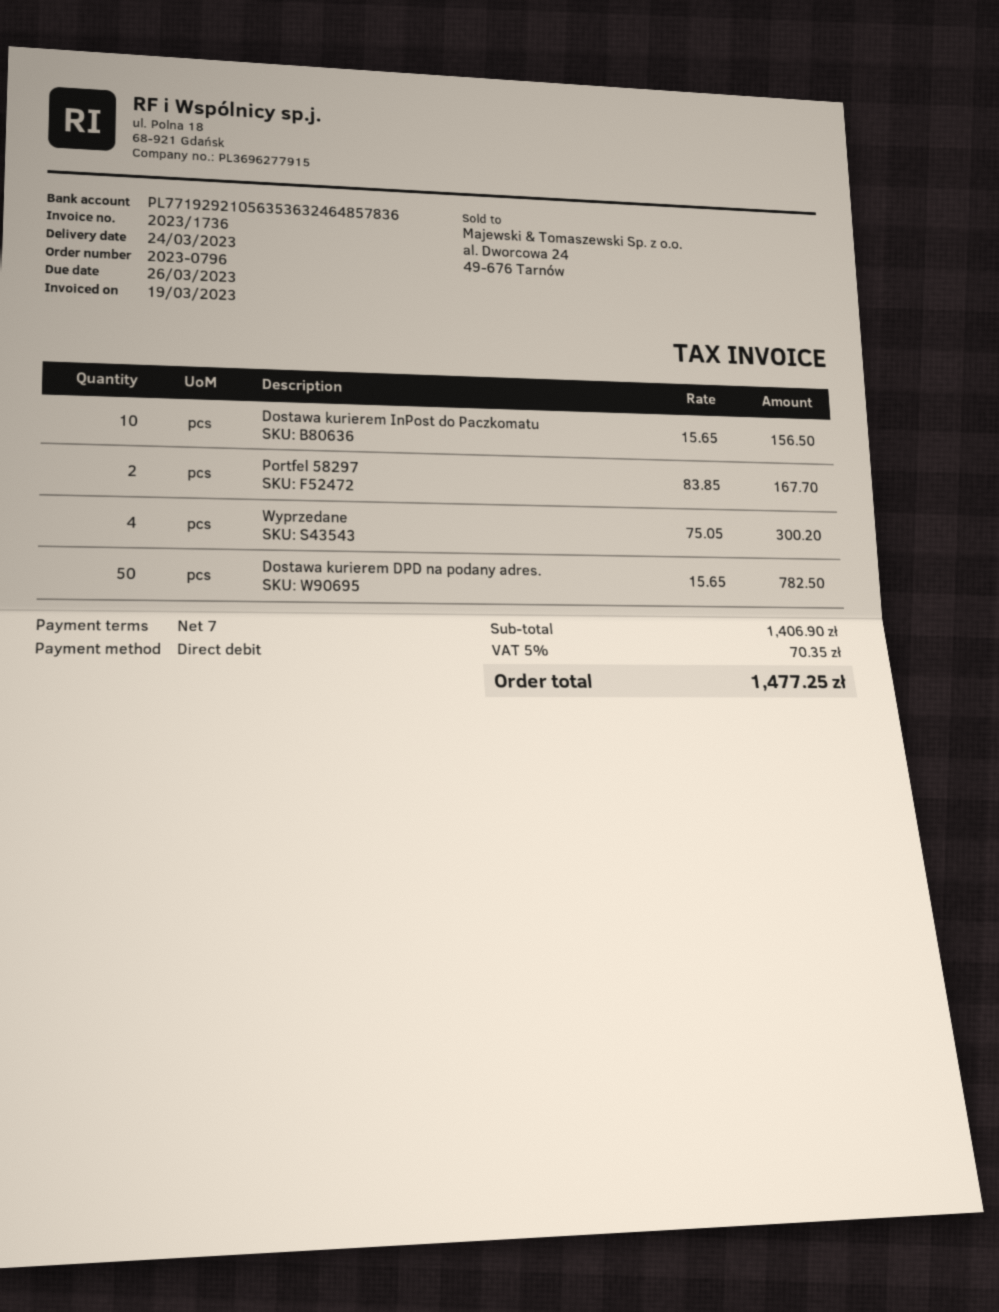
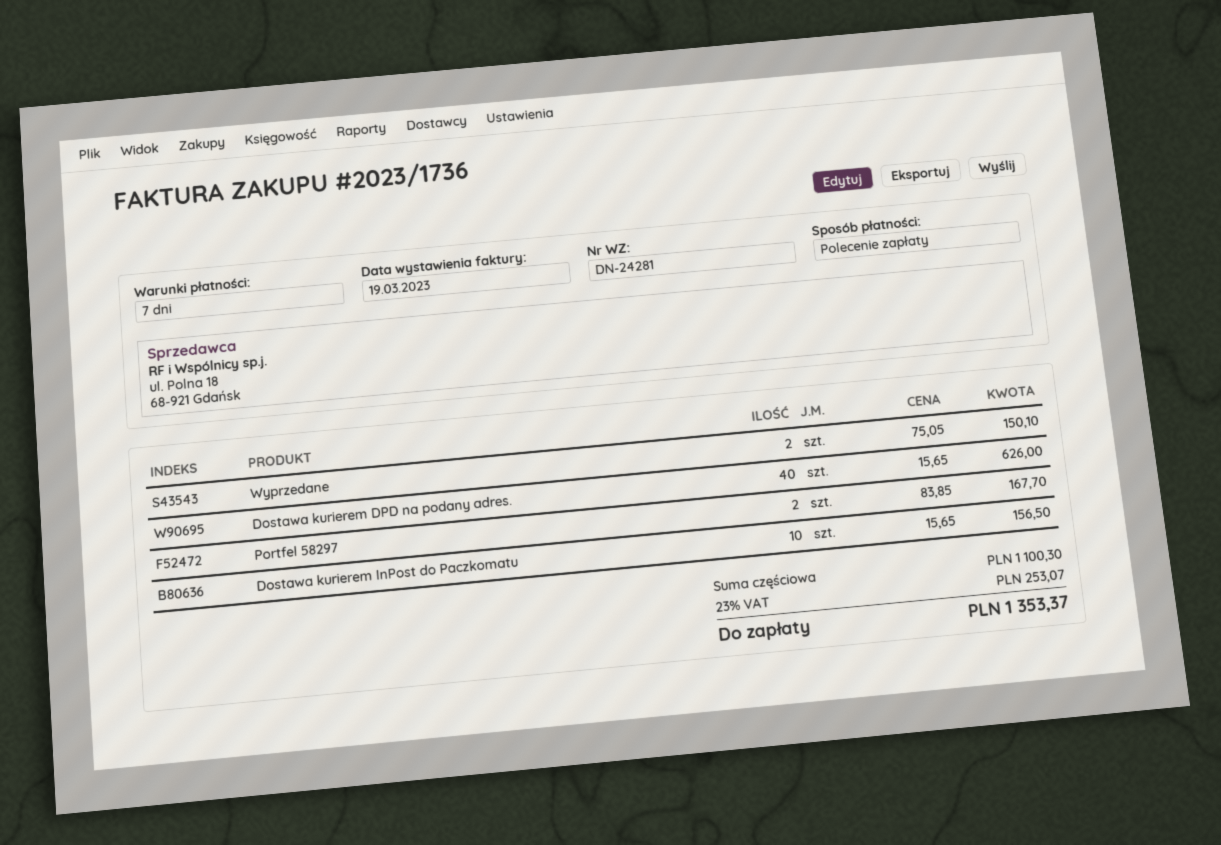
Wyprzedane: 4 x 75.05 = 300.20 -> 2 x 75.05 = 150.10
Dostawa kurierem DPD na podany adres.: 50 x 15.65 = 782.50 -> 40 x 15.65 = 626.00
subtotal: 1406.90 -> 1100.30
tax: 5% = 70.35 -> 23% = 253.07
total: 1477.25 -> 1353.37

